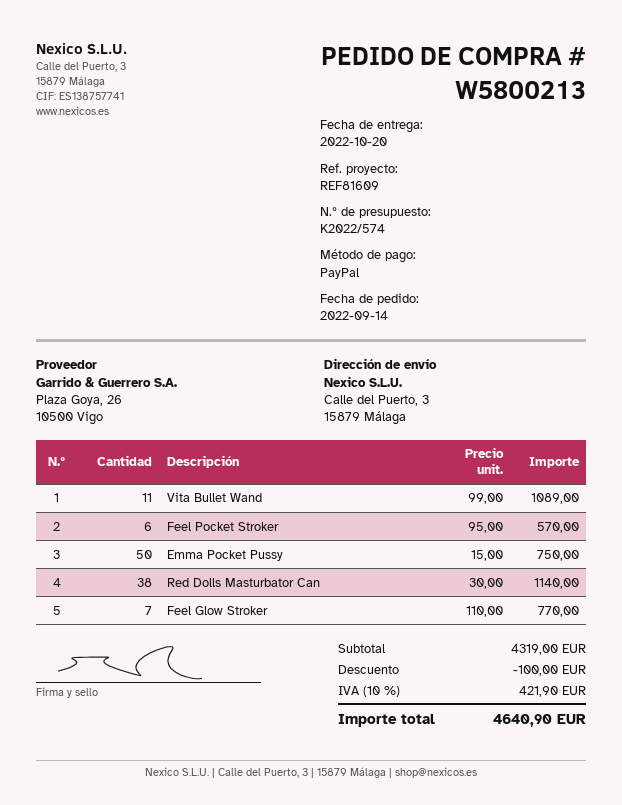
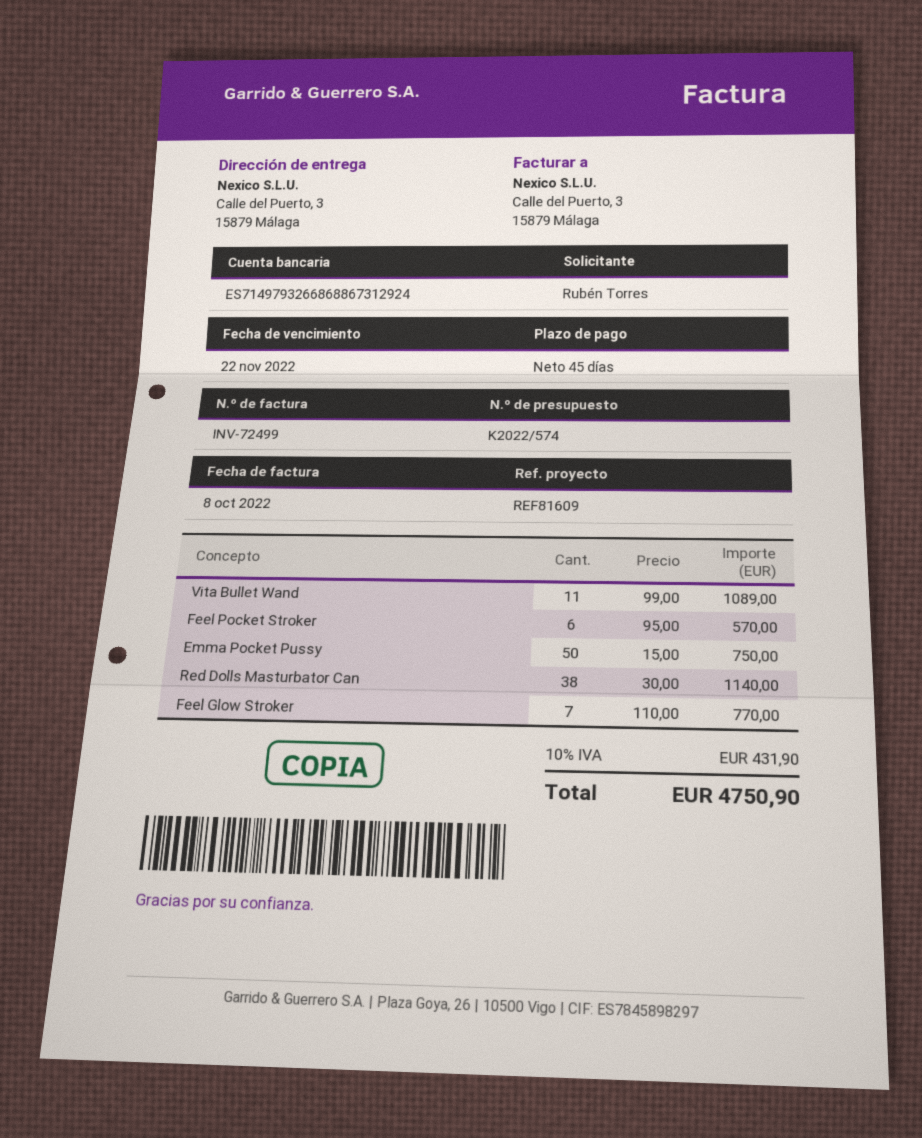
discount: 100.00 -> none
tax: 10% = 421.90 -> 10% = 431.90
total: 4640.90 -> 4750.90

